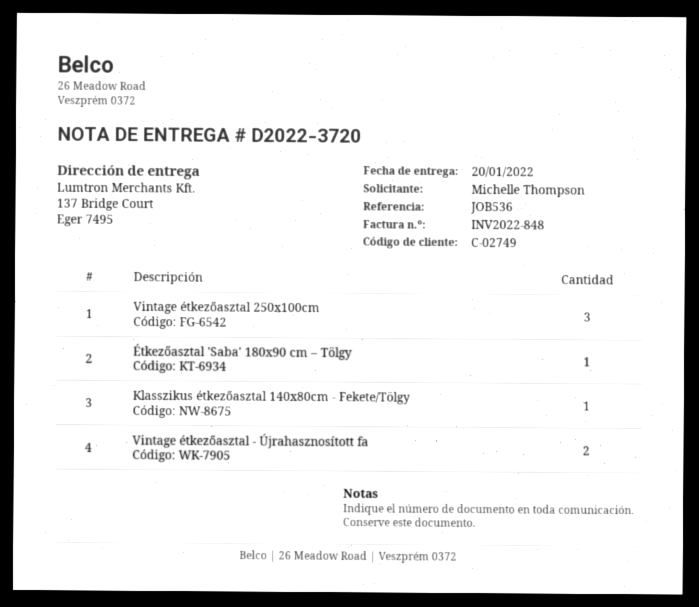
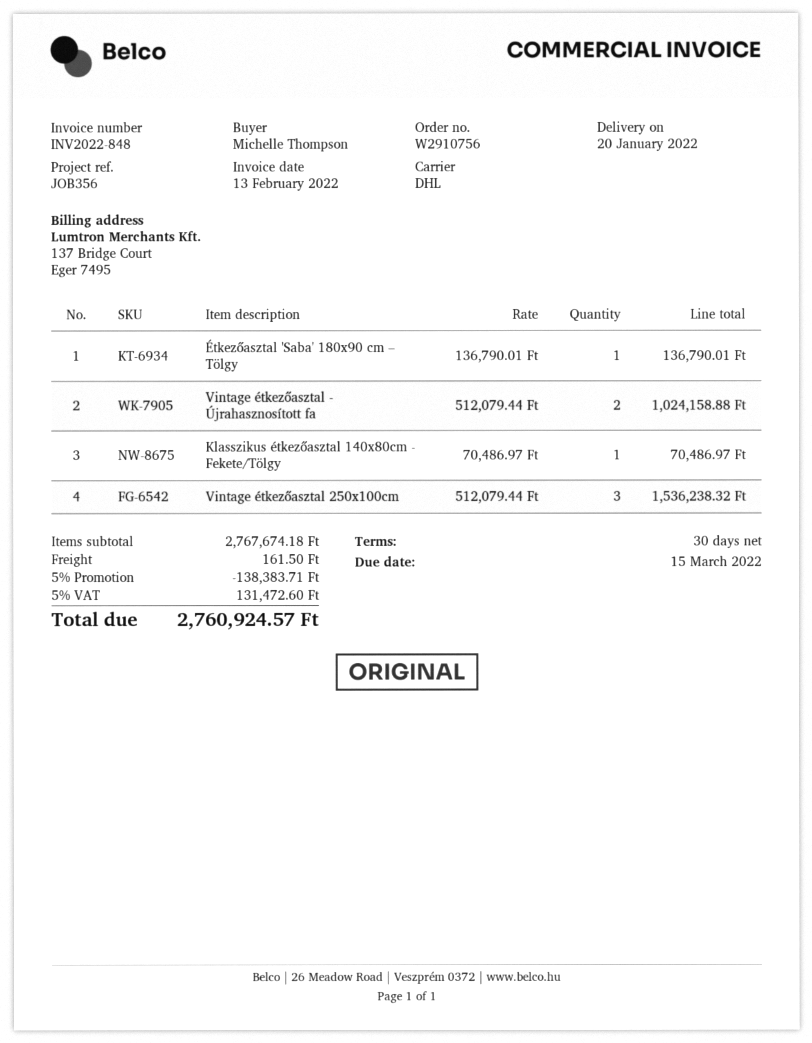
reference: JOB536 -> JOB356

